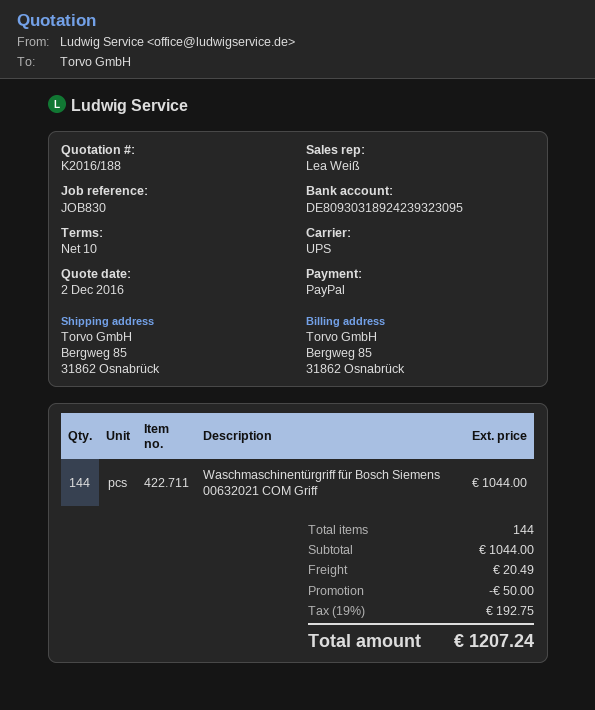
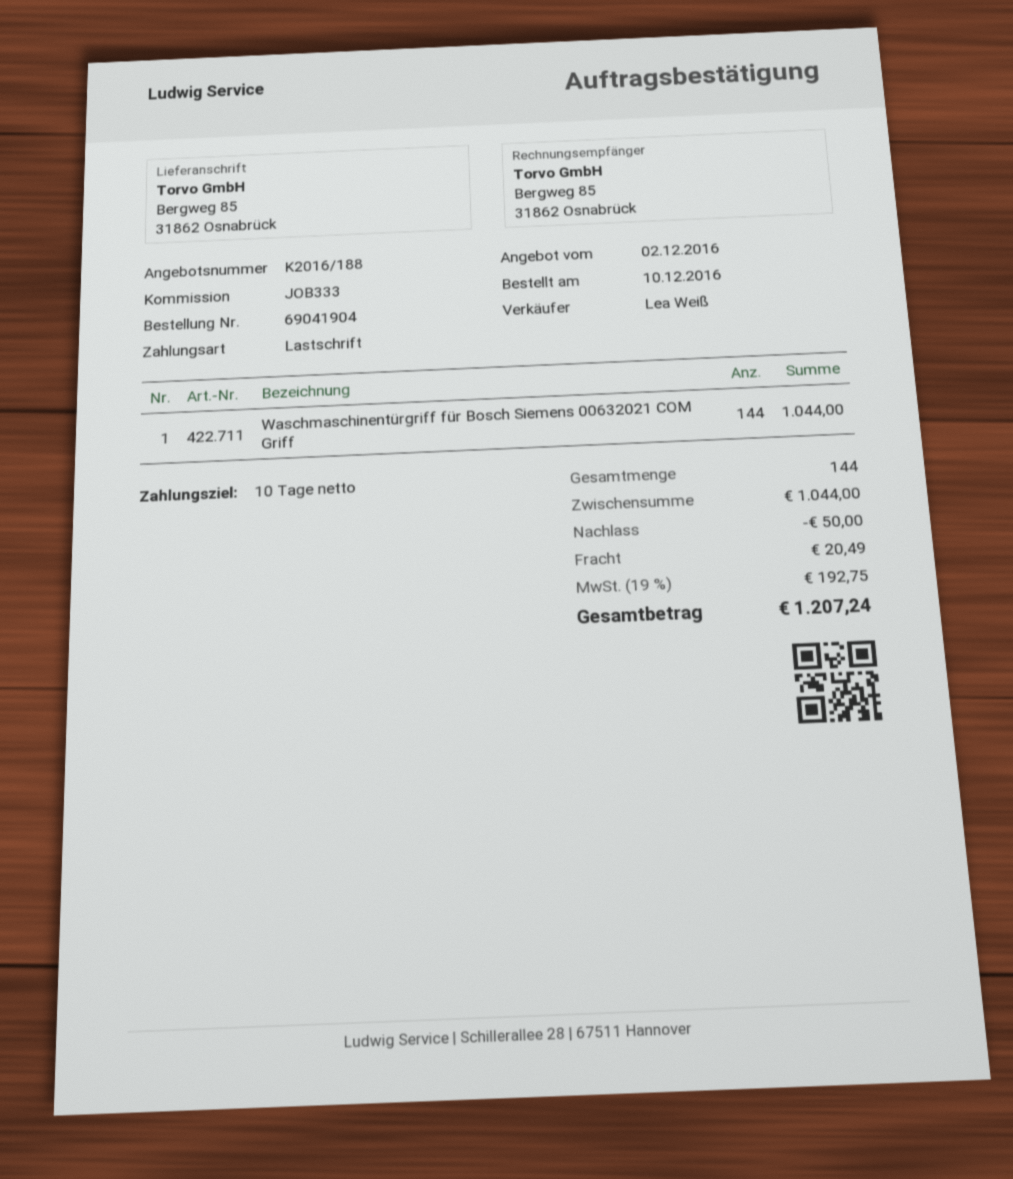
reference: JOB830 -> JOB333
payment method: PayPal -> direct debit

